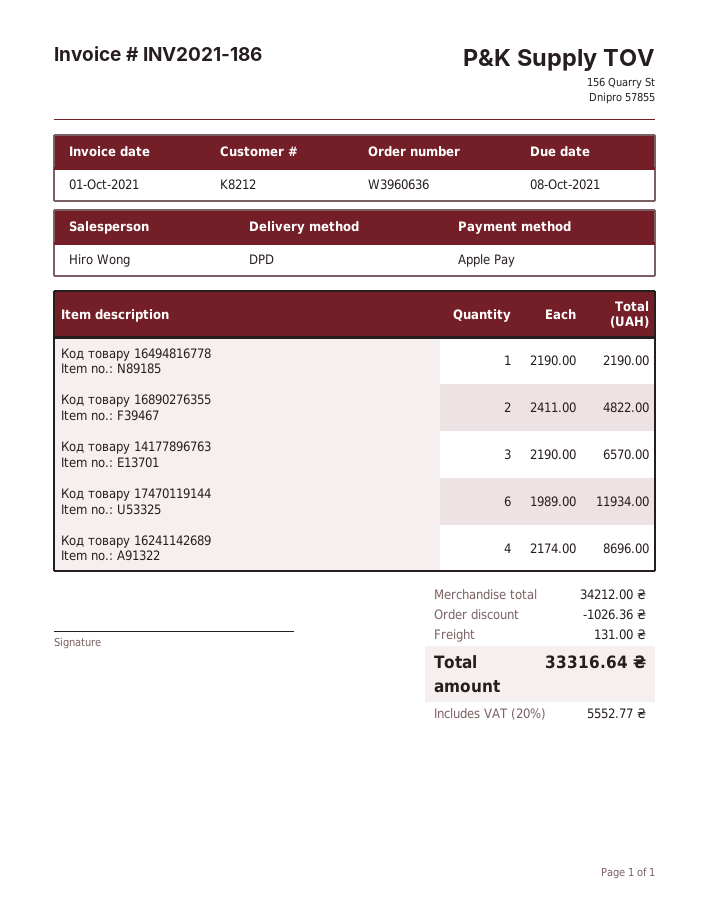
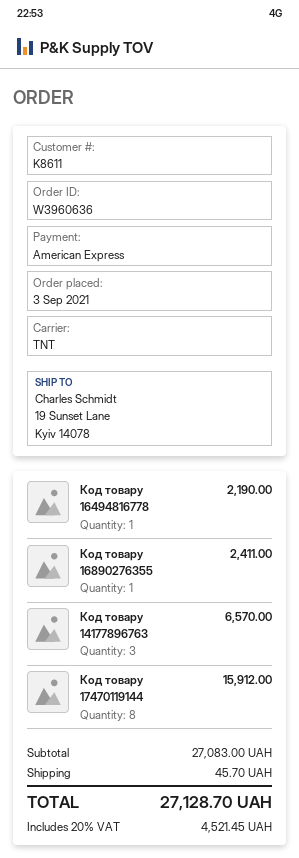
customer number: K8212 -> K8611
payment method: Apple Pay -> American Express
shipping method: DPD -> TNT
Код товару 16890276355: 2 for 4822.00 -> 1 for 2411.00
Код товару 17470119144: 6 for 11934.00 -> 8 for 15912.00
Код товару 16241142689: 4 for 8696.00 -> none
subtotal: 34212.00 -> 27083.00
discount: 1026.36 -> none
shipping: 131.00 -> 45.70
tax: 20% = 5552.77 -> 20% = 4521.45
total: 33316.64 -> 27128.70

